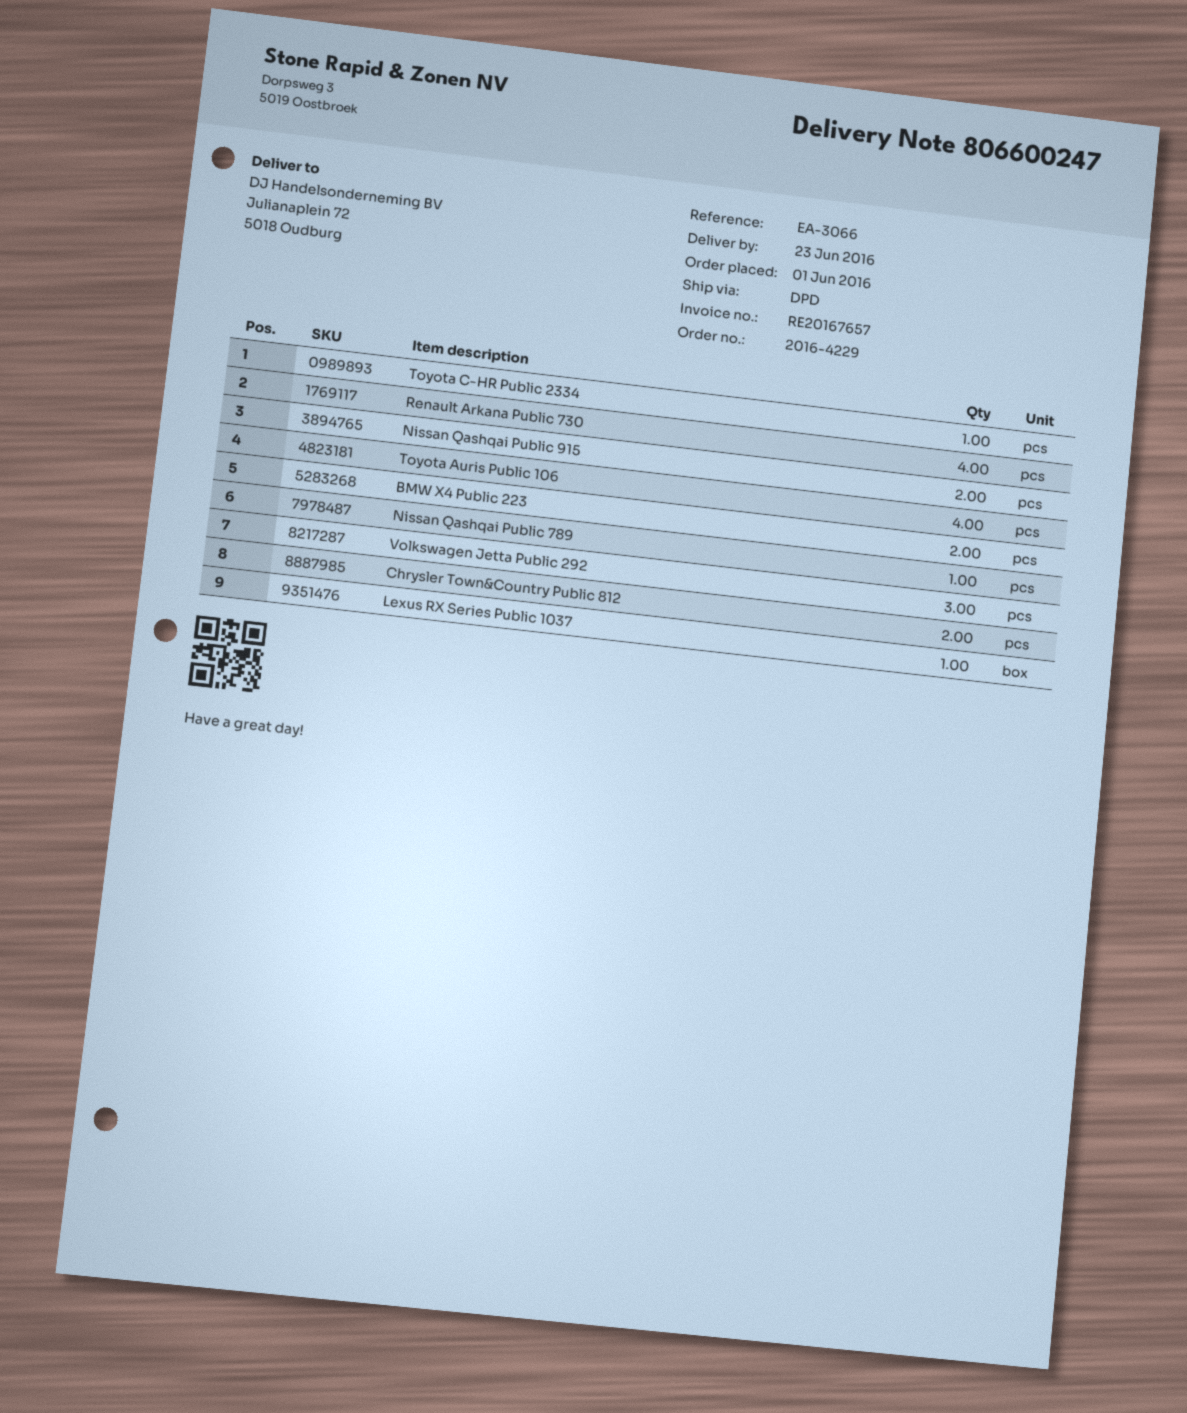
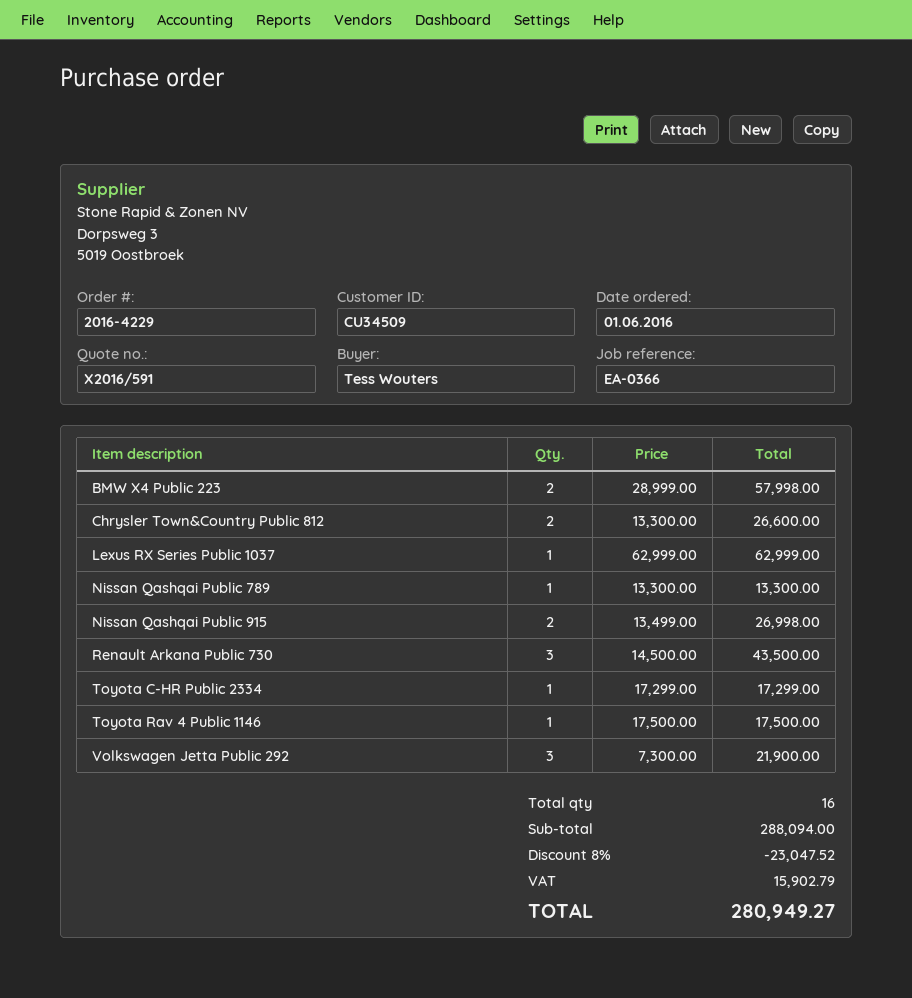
reference: EA-3066 -> EA-0366
Renault Arkana Public 730: 4 -> 3
Toyota Auris Public 106: 4 -> none
Toyota Rav 4 Public 1146: none -> 1

